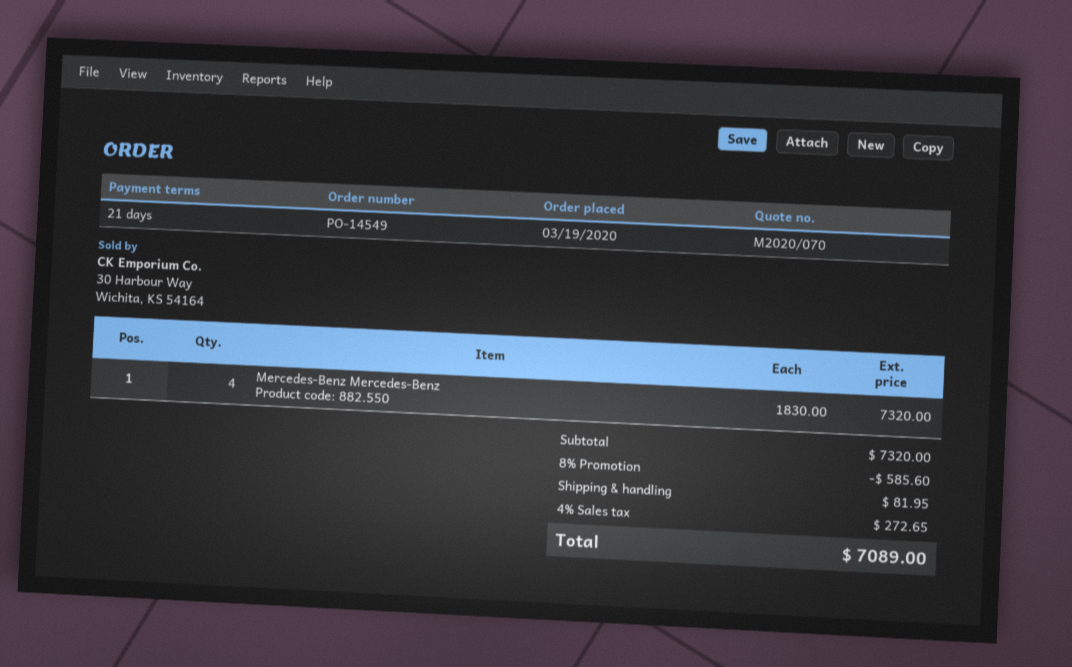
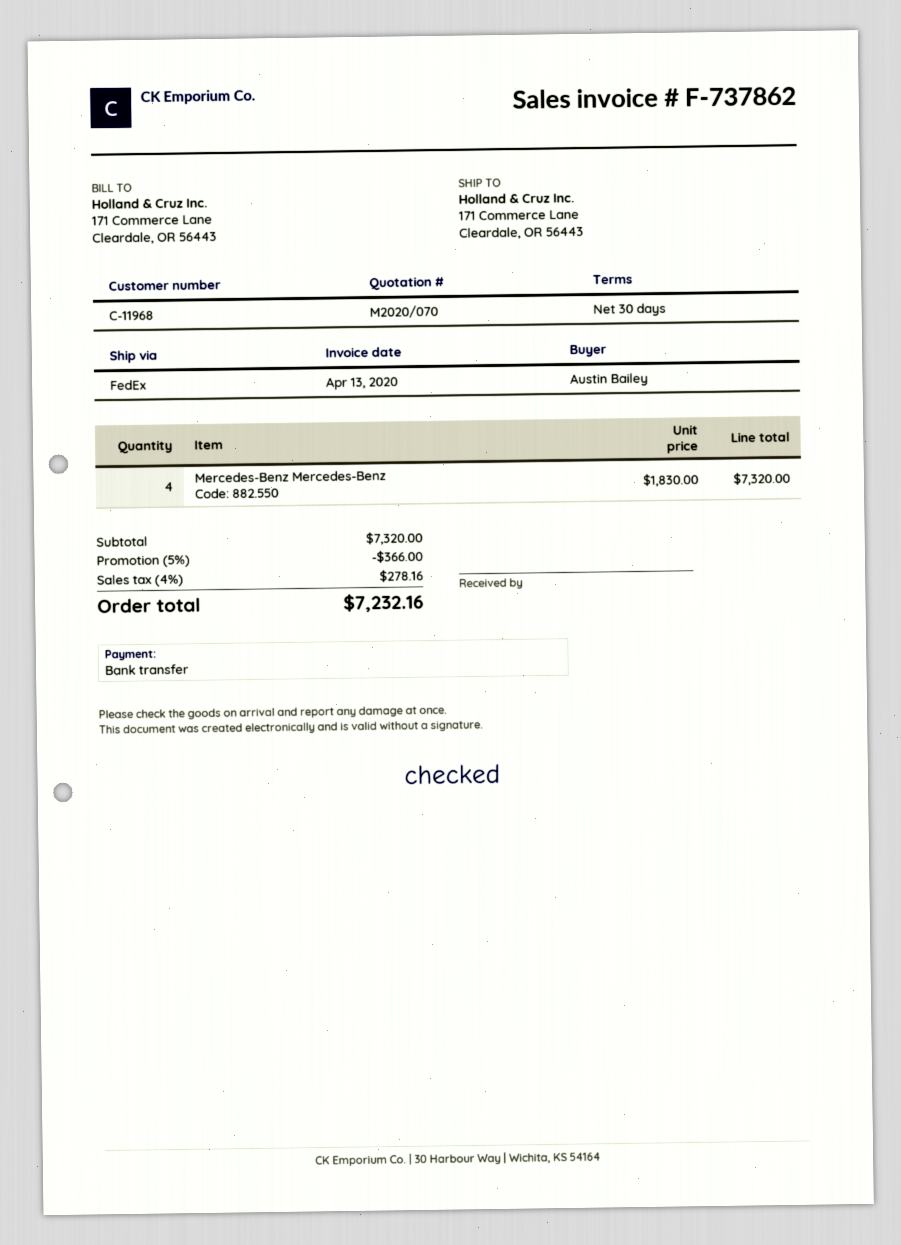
payment terms: 21 days -> 30 days
discount: 8% = 585.60 -> 5% = 366.00
shipping: 81.95 -> none
tax: 4% = 272.65 -> 4% = 278.16
total: 7089.00 -> 7232.16

